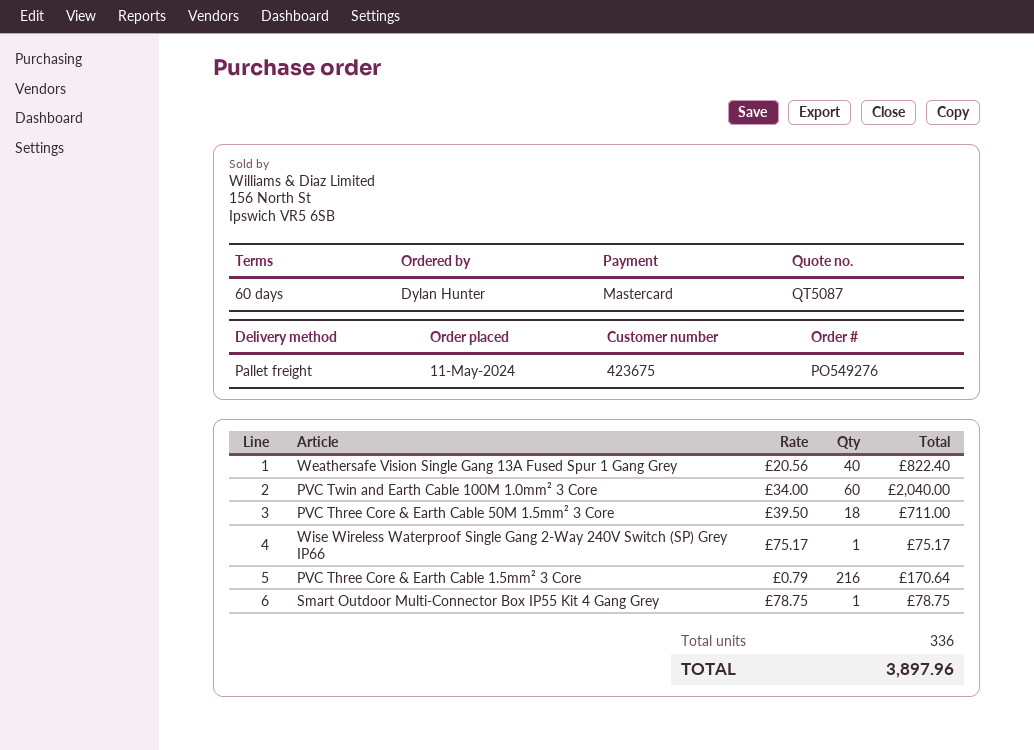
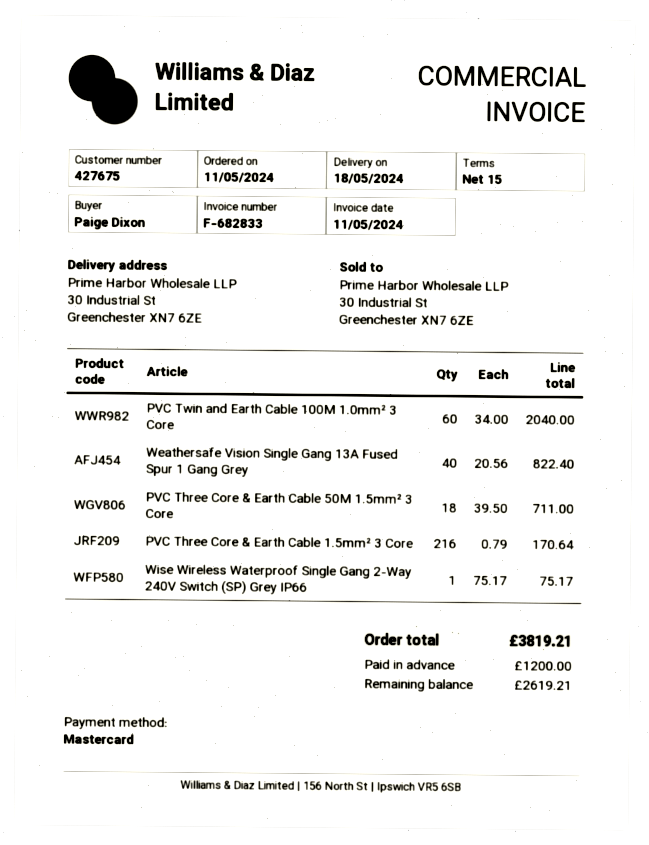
payment terms: 60 days -> 15 days
customer number: 423675 -> 427675
ordered by: Dylan Hunter -> Paige Dixon
Smart Outdoor Multi-Connector Box IP55 Kit 4 Gang Grey: 1 x 78.75 = 78.75 -> none
total: 3897.96 -> 3819.21

